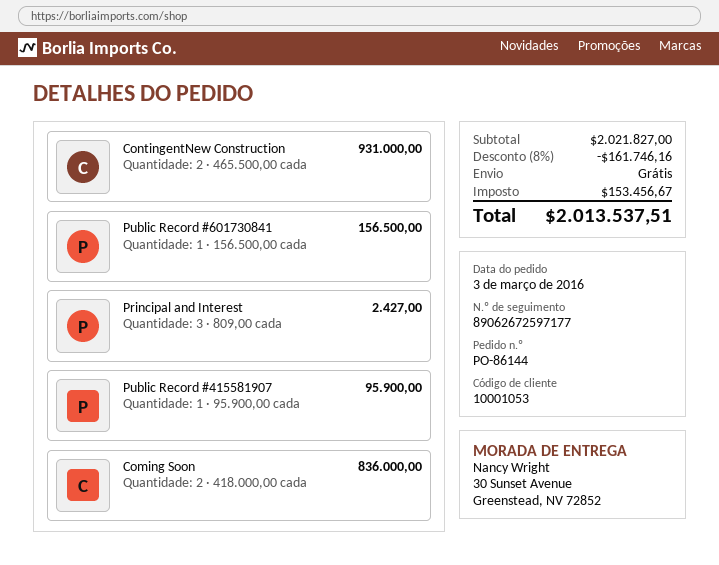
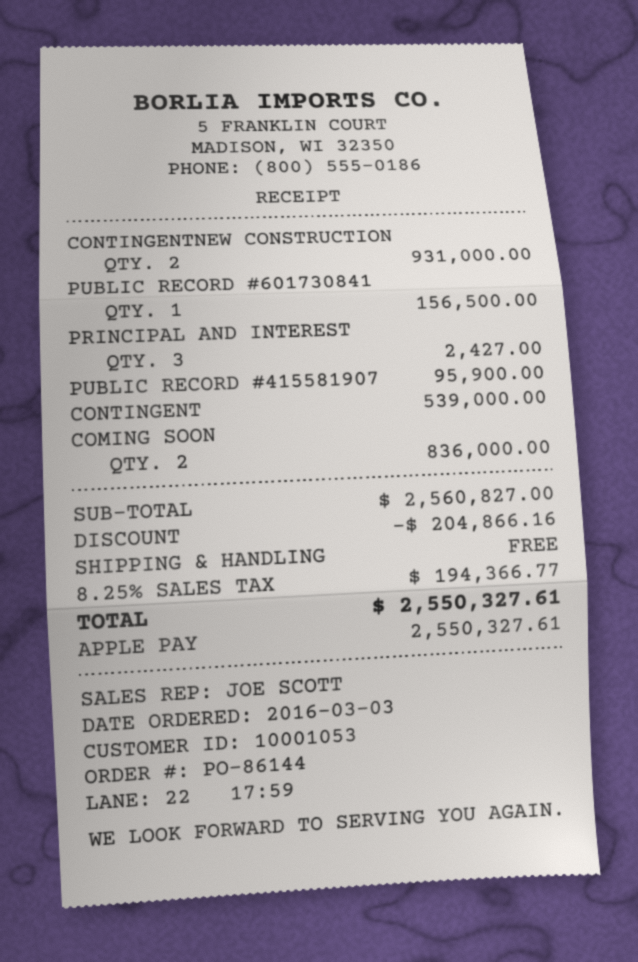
CONTINGENT: none -> 1 for 539000.00
subtotal: 2021827.00 -> 2560827.00
discount: 161746.16 -> 204866.16
tax: 153456.67 -> 194366.77
total: 2013537.51 -> 2550327.61

